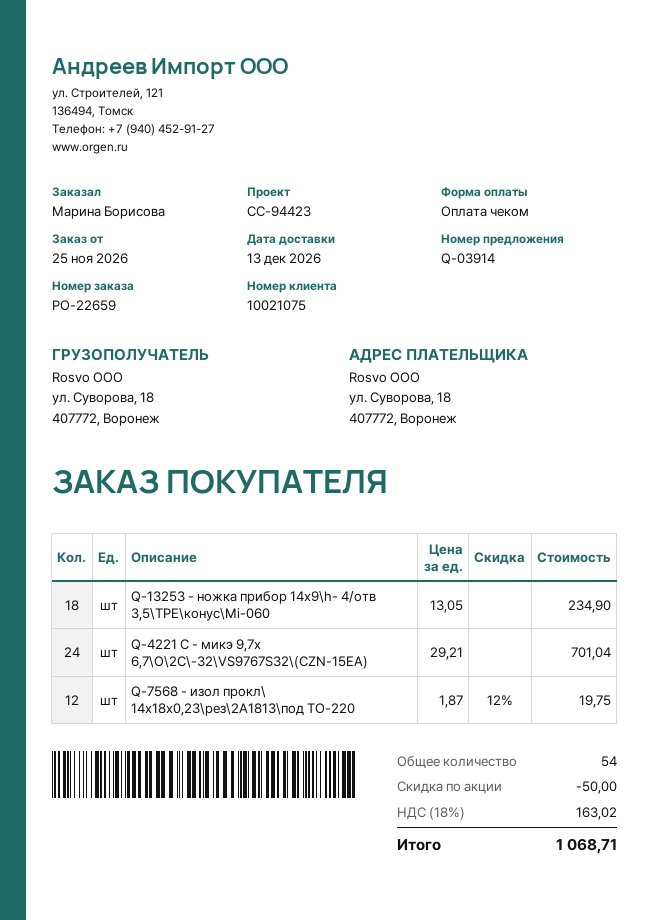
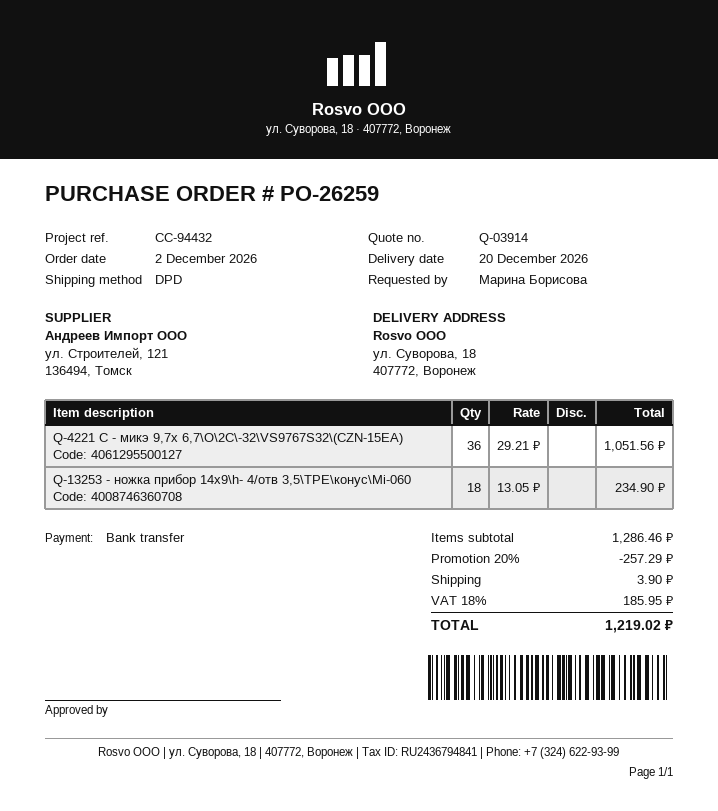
order number: PO-22659 -> PO-26259
order date: 2026-11-25 -> 2026-12-02
delivery date: 2026-12-13 -> 2026-12-20
reference: CC-94423 -> CC-94432
payment method: cheque -> bank transfer
Q-4221 C - микэ 9,7x 6,7\O\2C\-32\VS9767S32\(CZN-15EA): 24 x 29.21 = 701.04 -> 36 x 29.21 = 1051.56
Q-7568 - изол прокл\ 14x18x0,23\рез\2A1813\под TO-220: 12 x 1.87 - 12% = 19.75 -> none
discount: 50.00 -> 257.29
shipping: none -> 3.90
tax: 18% = 163.02 -> 18% = 185.95
total: 1068.71 -> 1219.02

